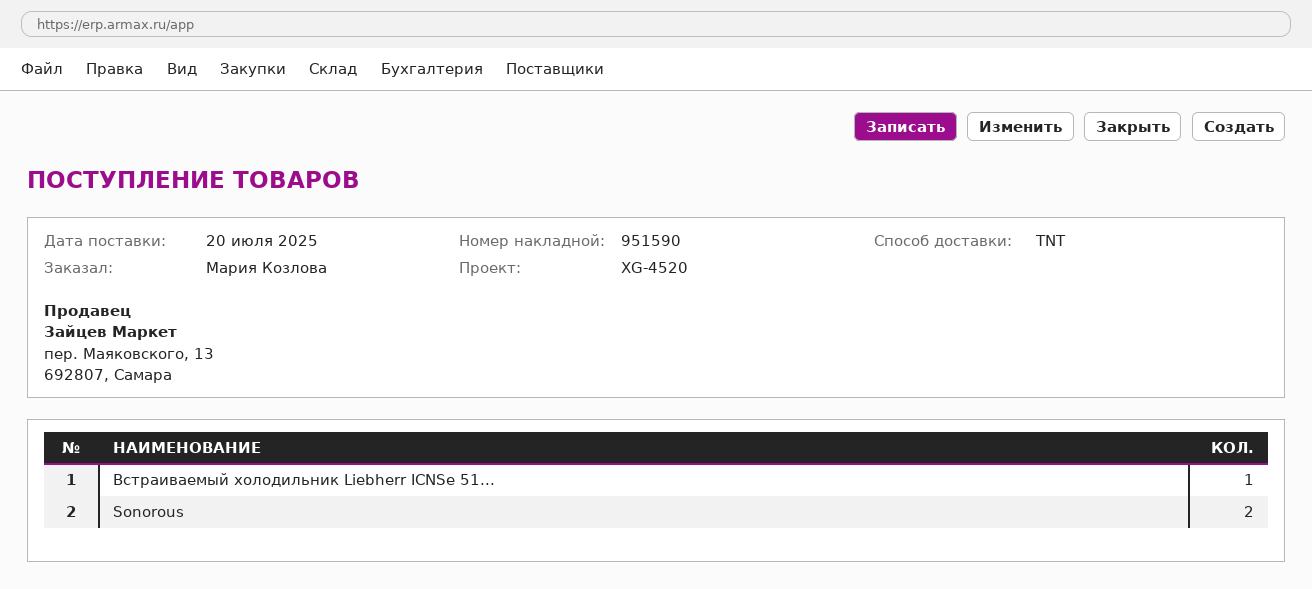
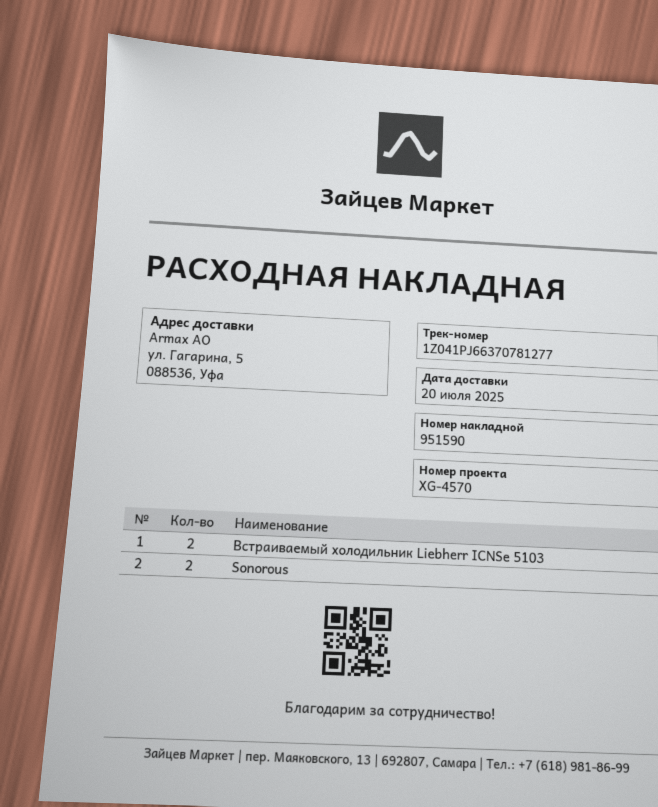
reference: XG-4520 -> XG-4570
Встраиваемый холодильник Liebherr ICNSe 51...: 1 -> 2

